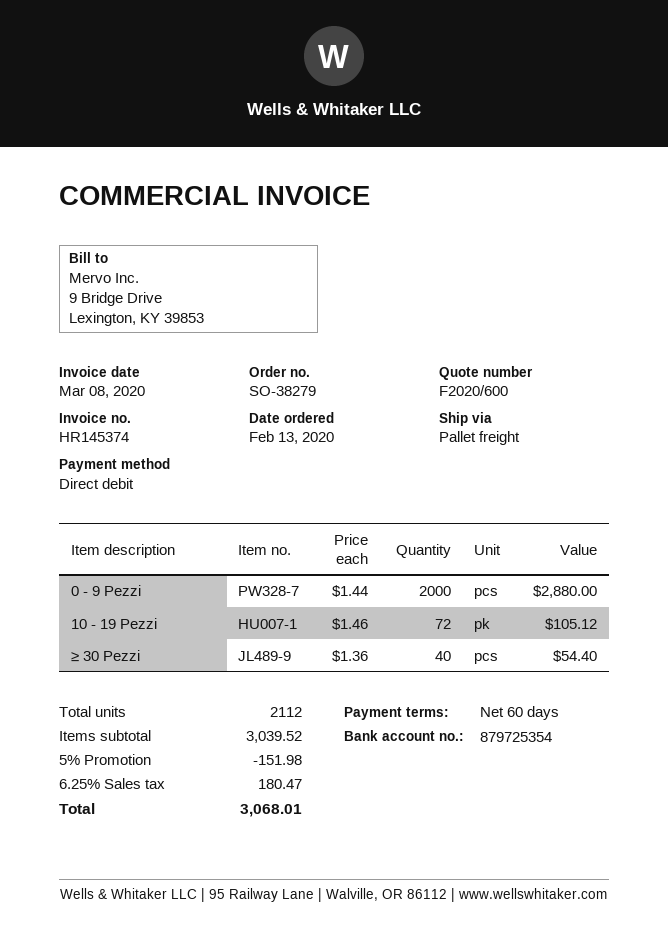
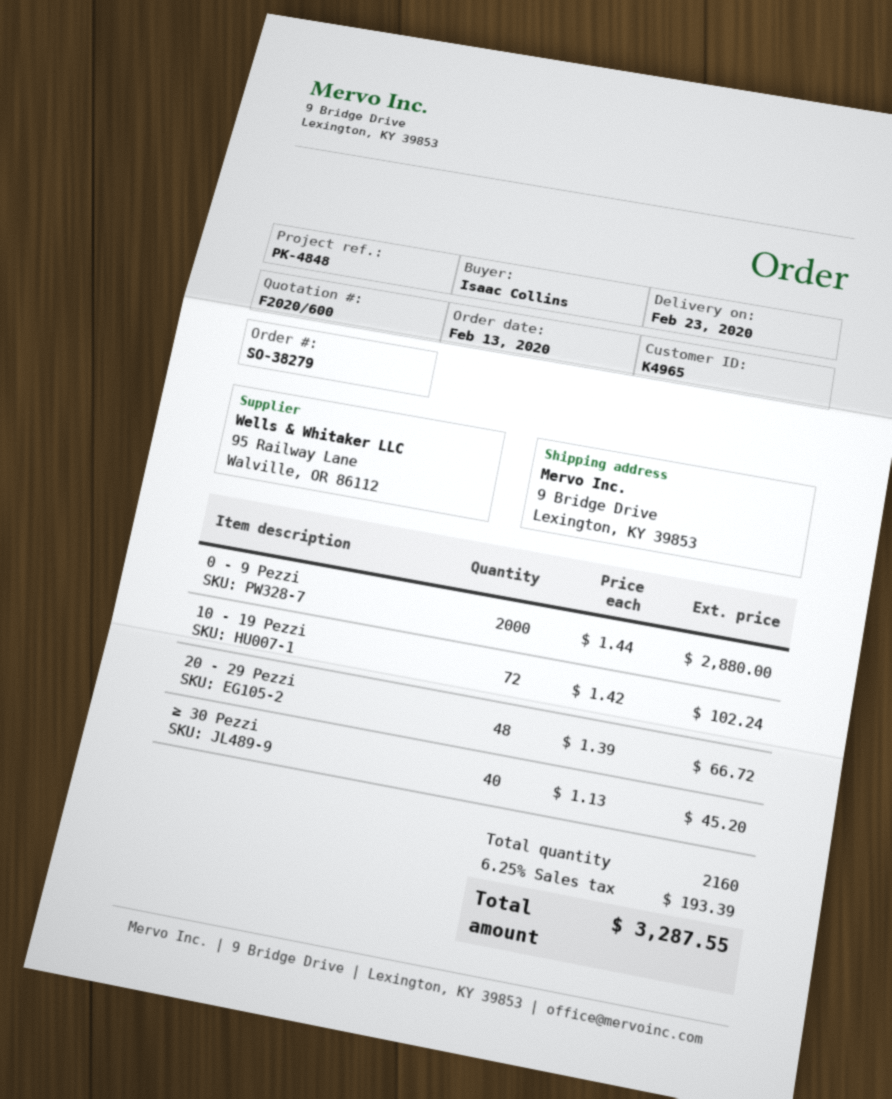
10 - 19 Pezzi: 72 x 1.46 = 105.12 -> 72 x 1.42 = 102.24
≥ 30 Pezzi: 40 x 1.36 = 54.40 -> 40 x 1.13 = 45.20
20 - 29 Pezzi: none -> 48 x 1.39 = 66.72
total quantity: 2112 -> 2160
discount: 5% = 151.98 -> none
tax: 6.25% = 180.47 -> 6.25% = 193.39
total: 3068.01 -> 3287.55

